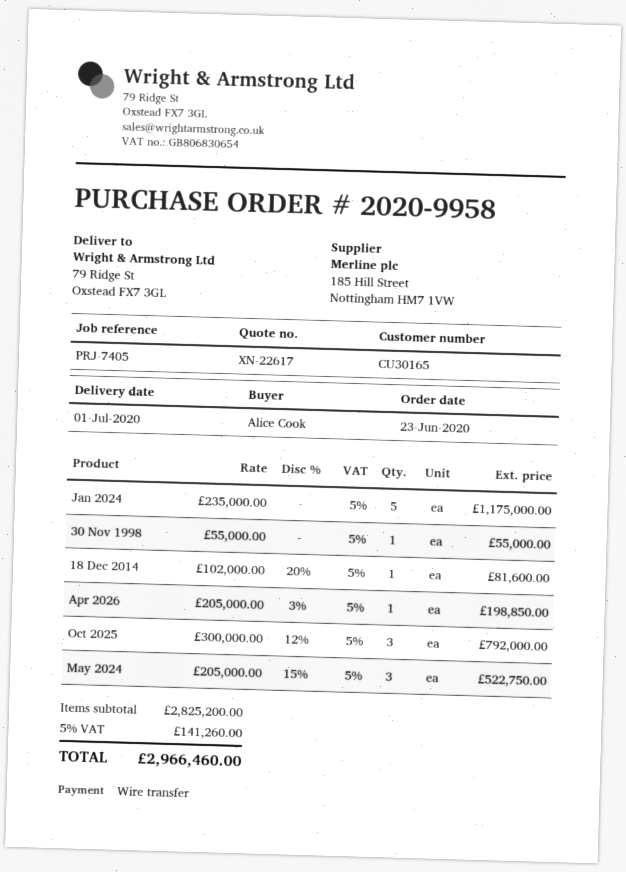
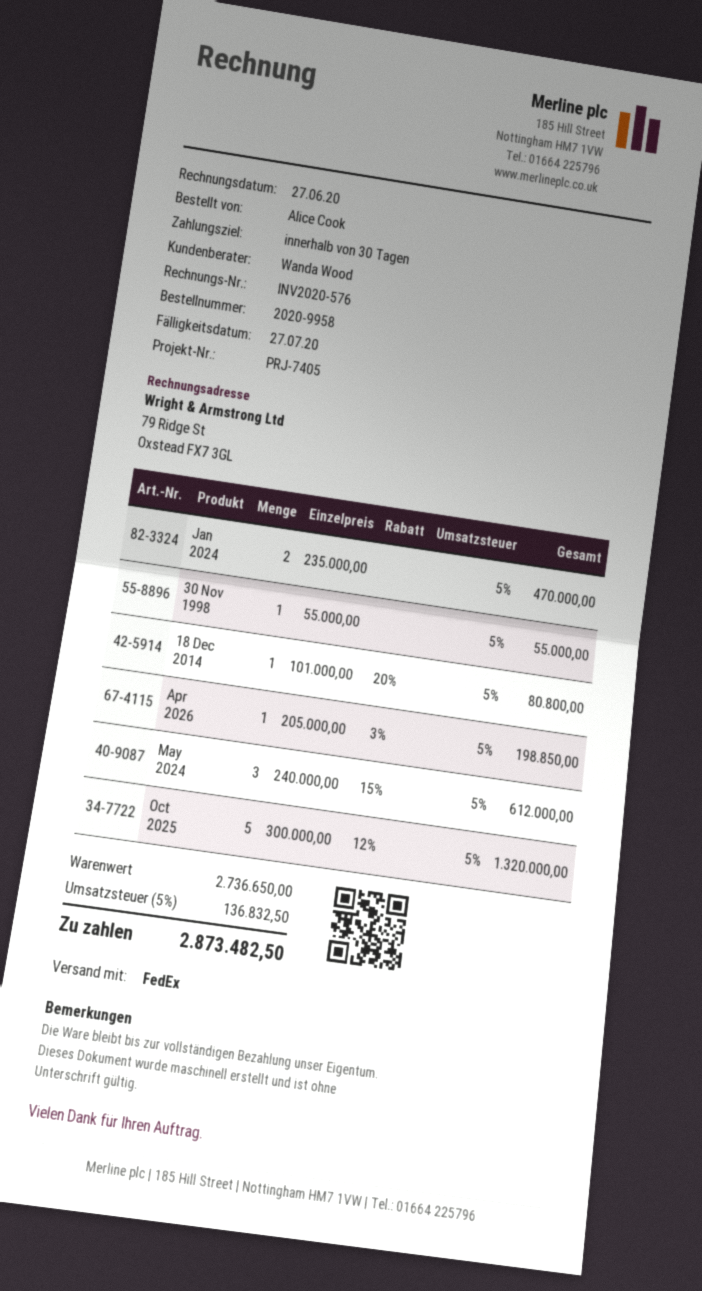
Jan 2024: 5 x 235000.00 = 1175000.00 -> 2 x 235000.00 = 470000.00
18 Dec 2014: 1 x 102000.00 - 20% = 81600.00 -> 1 x 101000.00 - 20% = 80800.00
Oct 2025: 3 x 300000.00 - 12% = 792000.00 -> 5 x 300000.00 - 12% = 1320000.00
May 2024: 3 x 205000.00 - 15% = 522750.00 -> 3 x 240000.00 - 15% = 612000.00
subtotal: 2825200.00 -> 2736650.00
tax: 5% = 141260.00 -> 5% = 136832.50
total: 2966460.00 -> 2873482.50

